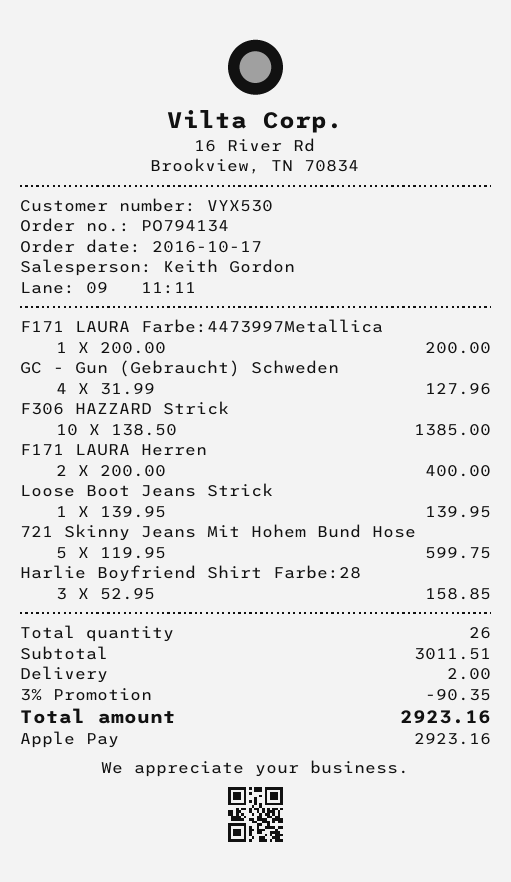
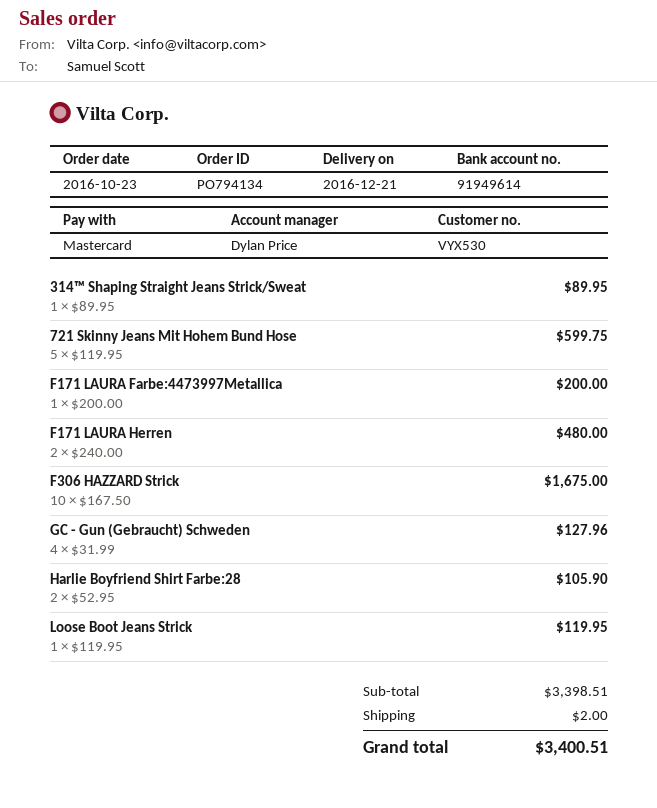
order date: 2016-10-17 -> 2016-10-23
sales rep: Keith Gordon -> Dylan Price
payment method: Apple Pay -> Mastercard
F306 HAZZARD Strick: 10 x 138.50 = 1385.00 -> 10 x 167.50 = 1675.00
F171 LAURA Herren: 2 x 200.00 = 400.00 -> 2 x 240.00 = 480.00
Loose Boot Jeans Strick: 1 x 139.95 = 139.95 -> 1 x 119.95 = 119.95
Harlie Boyfriend Shirt Farbe:28: 3 x 52.95 = 158.85 -> 2 x 52.95 = 105.90
314™ Shaping Straight Jeans Strick/Sweat: none -> 1 x 89.95 = 89.95
subtotal: 3011.51 -> 3398.51
discount: 3% = 90.35 -> none
total: 2923.16 -> 3400.51

